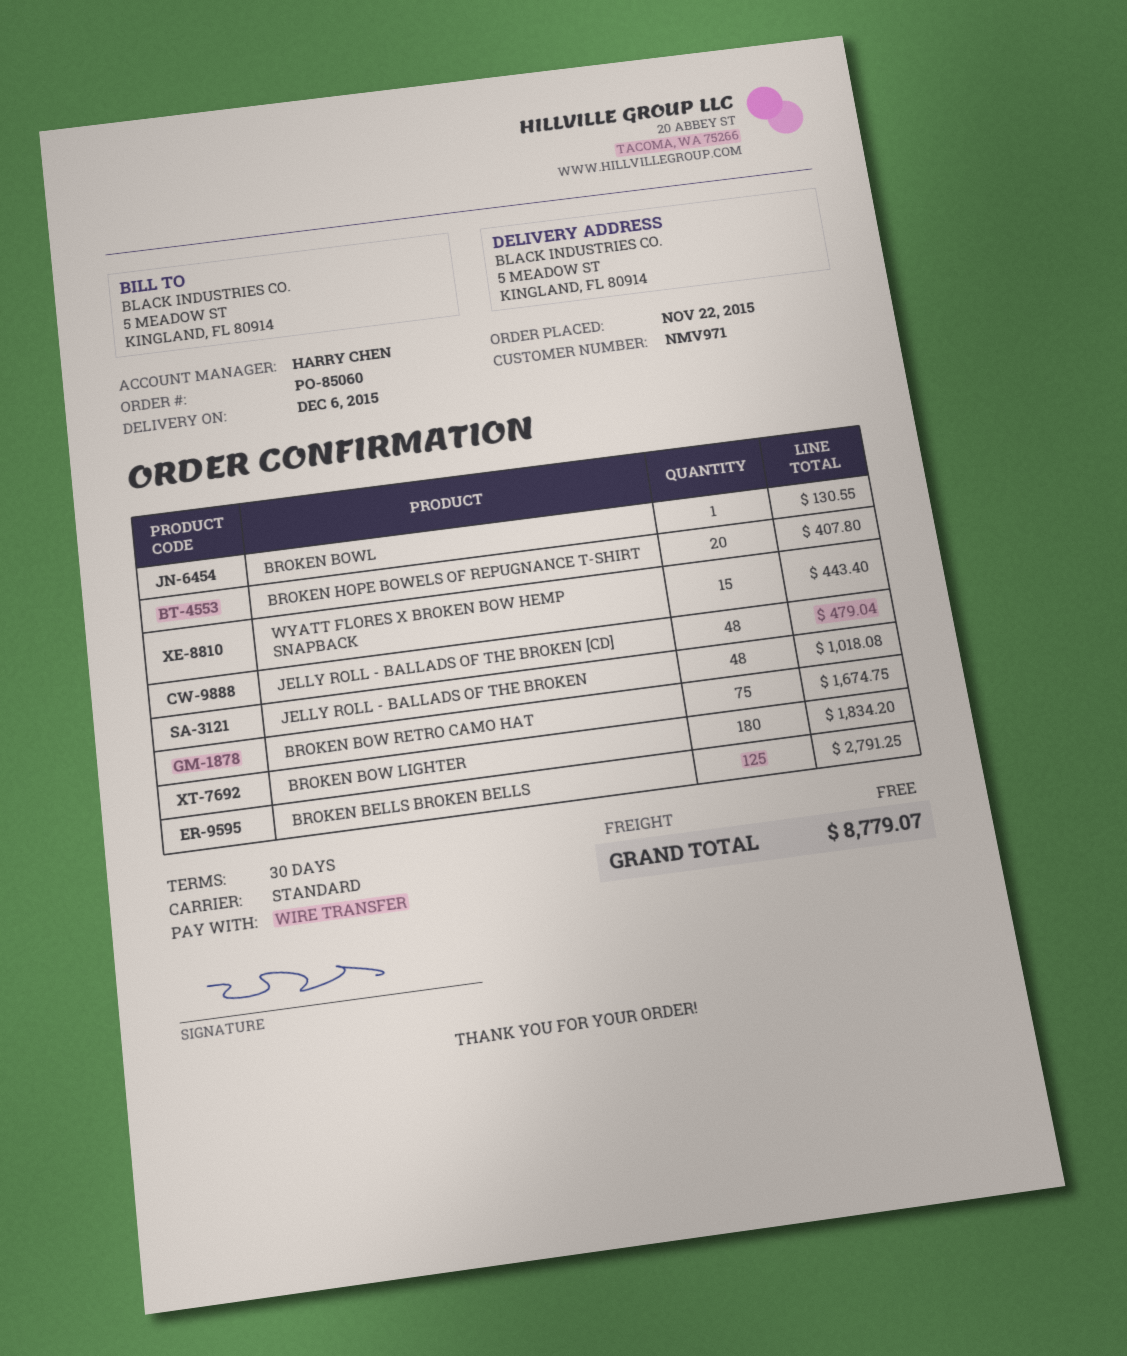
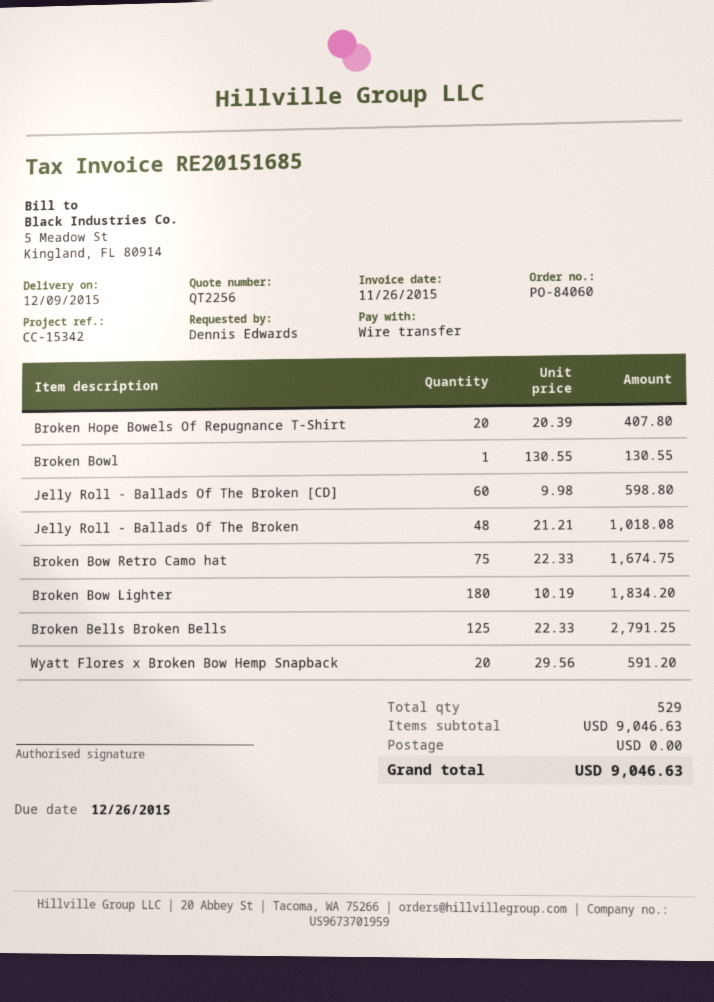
order number: PO-85060 -> PO-84060
delivery date: 2015-12-06 -> 2015-12-09
WYATT FLORES X BROKEN BOW HEMP SNAPBACK: 15 for 443.40 -> 20 for 591.20
JELLY ROLL - BALLADS OF THE BROKEN [CD]: 48 for 479.04 -> 60 for 598.80
total: 8779.07 -> 9046.63

